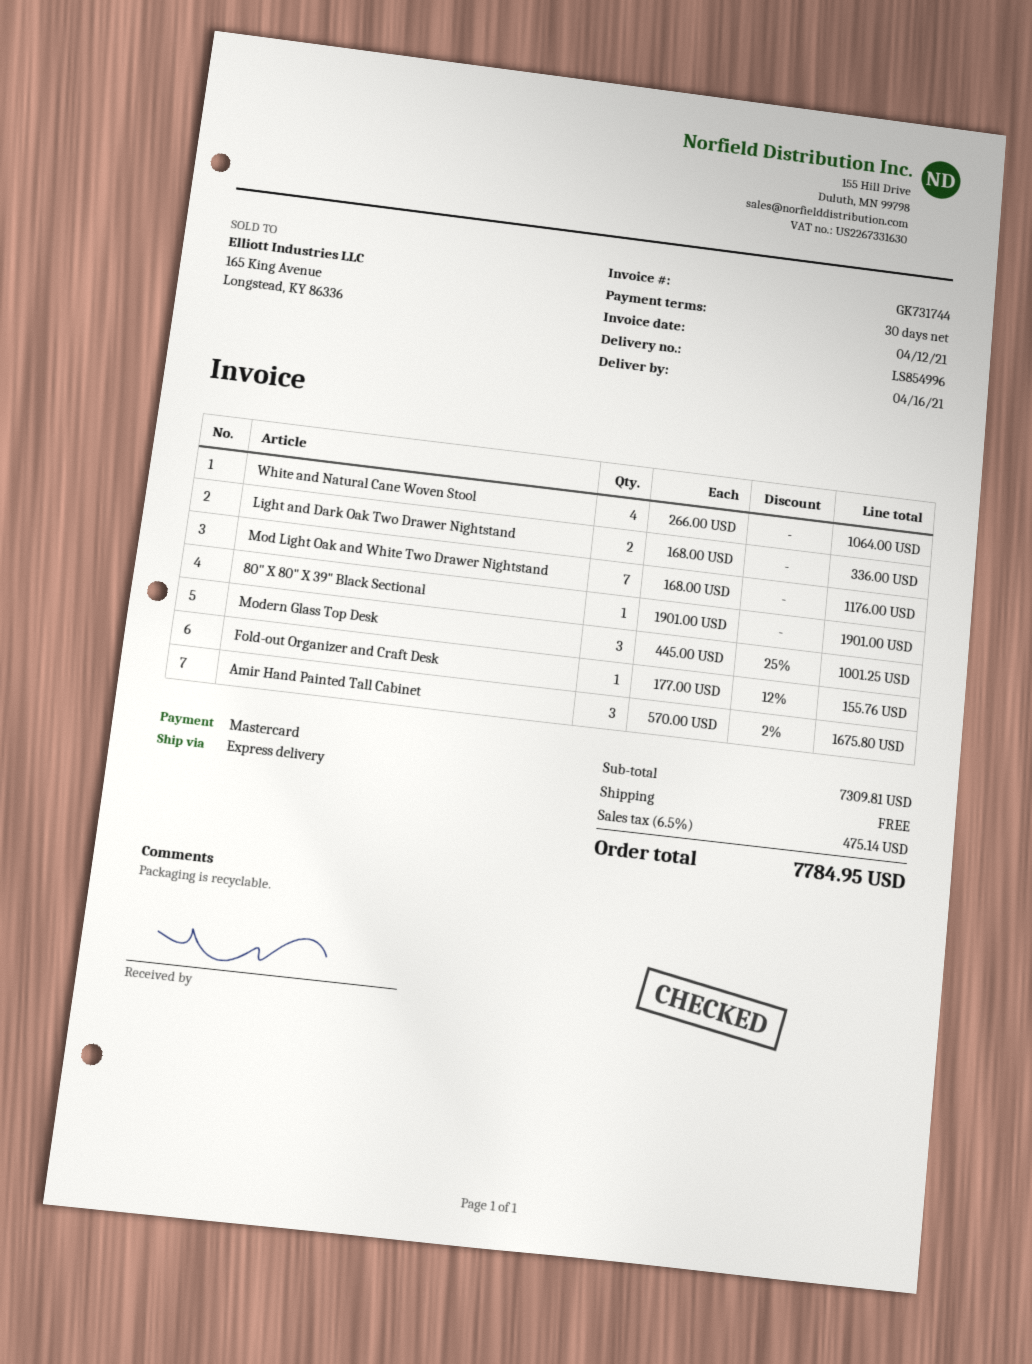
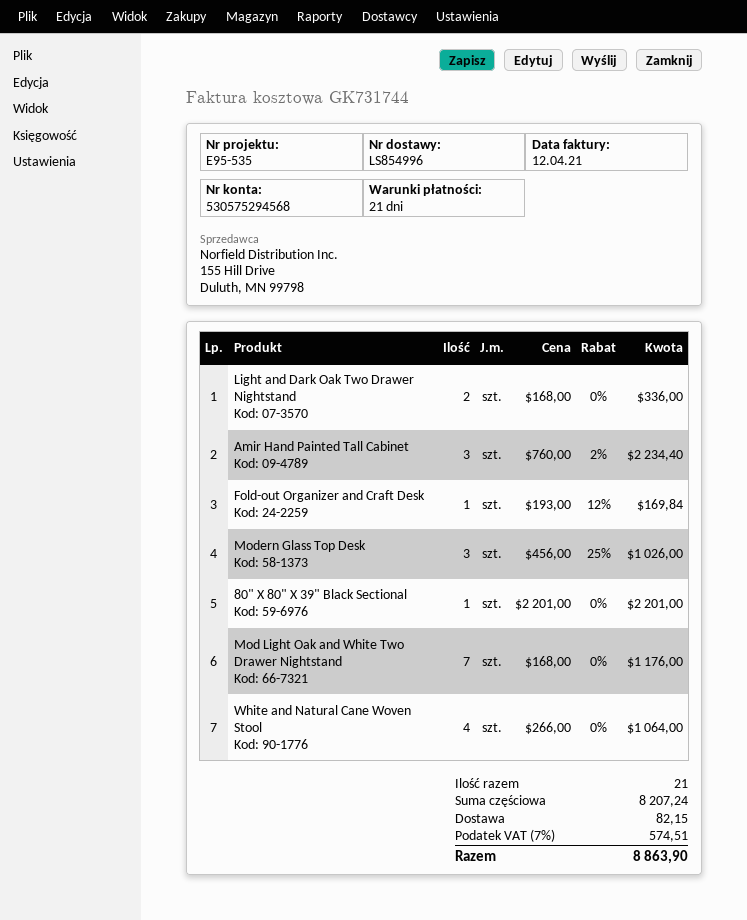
payment terms: 30 days -> 21 days
80" X 80" X 39" Black Sectional: 1 x 1901.00 = 1901.00 -> 1 x 2201.00 = 2201.00
Modern Glass Top Desk: 3 x 445.00 - 25% = 1001.25 -> 3 x 456.00 - 25% = 1026.00
Fold-out Organizer and Craft Desk: 1 x 177.00 - 12% = 155.76 -> 1 x 193.00 - 12% = 169.84
Amir Hand Painted Tall Cabinet: 3 x 570.00 - 2% = 1675.80 -> 3 x 760.00 - 2% = 2234.40
subtotal: 7309.81 -> 8207.24
shipping: 0.00 -> 82.15
tax: 6.5% = 475.14 -> 7% = 574.51
total: 7784.95 -> 8863.90

